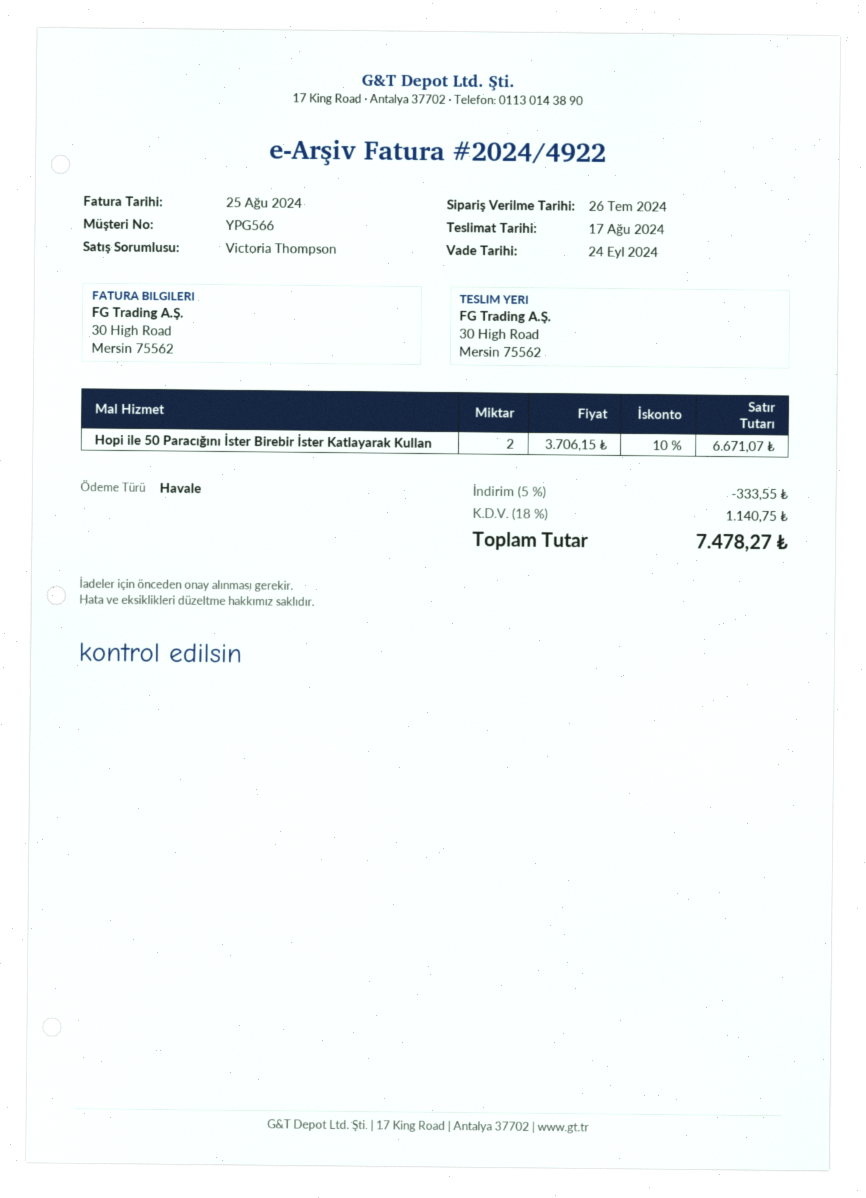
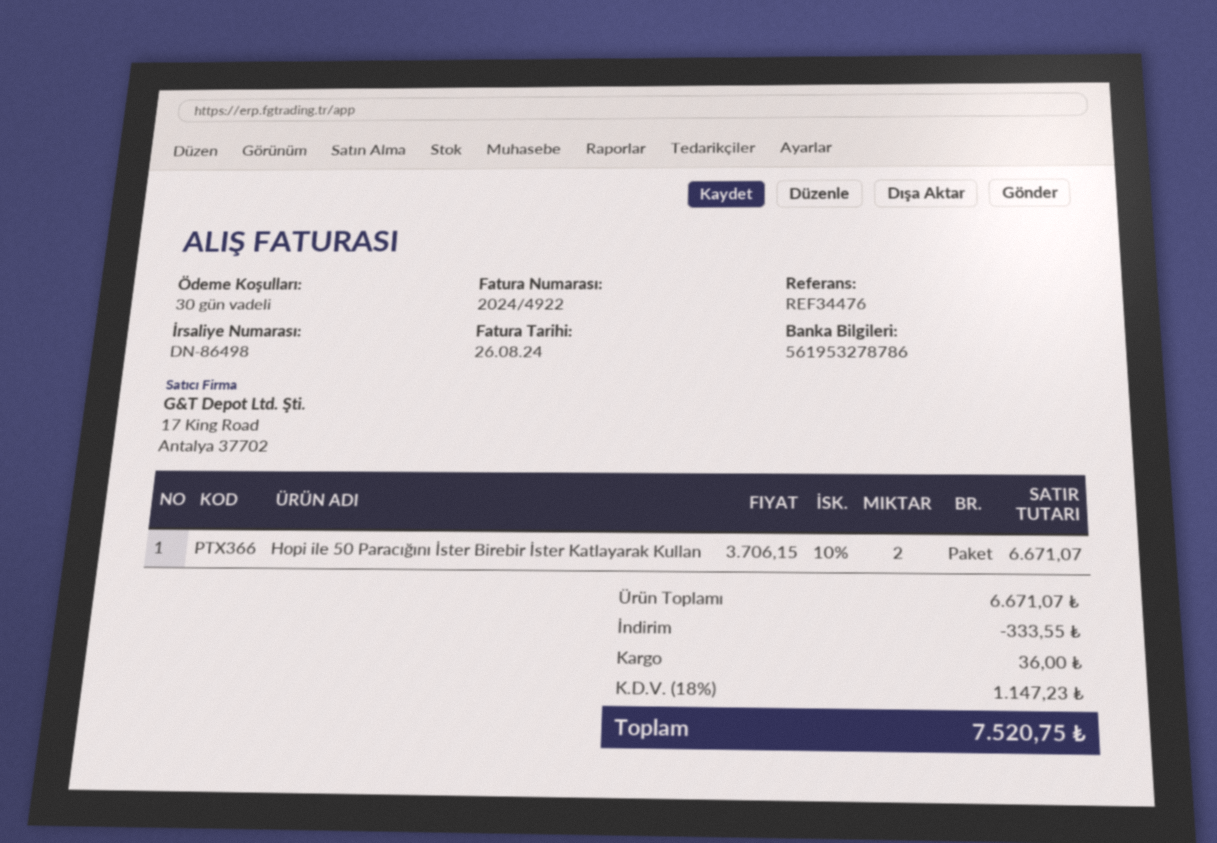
invoice date: 2024-08-25 -> 2024-08-26
shipping: none -> 36.00
tax: 18% = 1140.75 -> 18% = 1147.23
total: 7478.27 -> 7520.75

